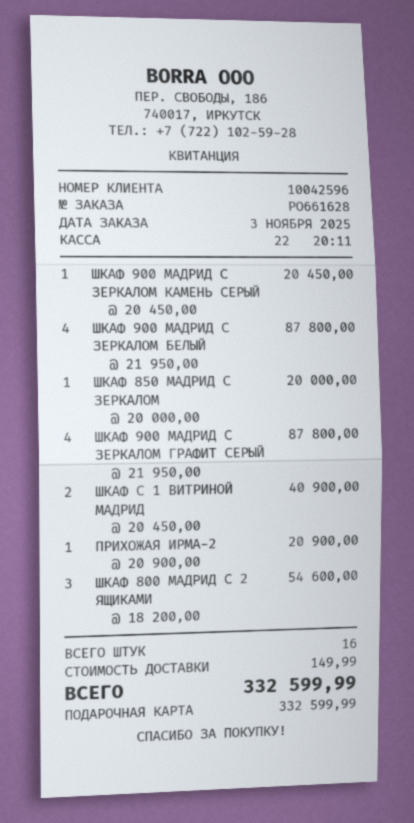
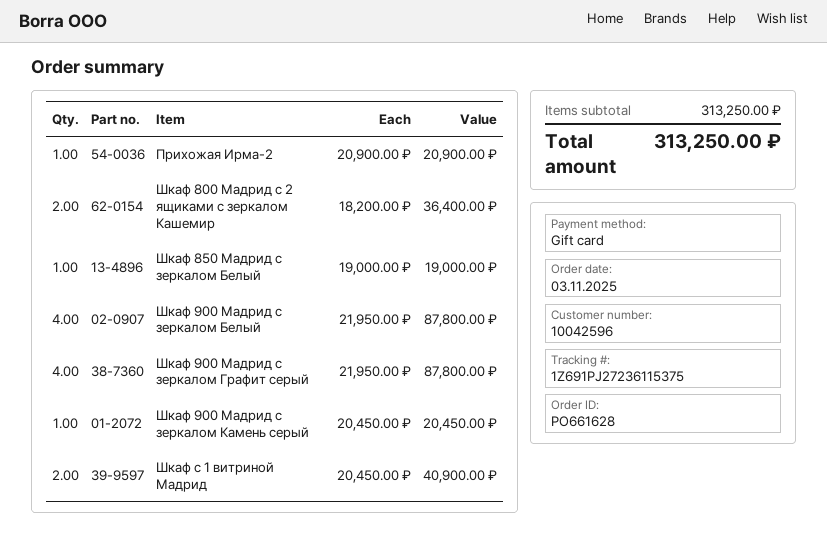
ШКАФ 850 МАДРИД С ЗЕРКАЛОМ: 1 x 20000.00 = 20000.00 -> 1 x 19000.00 = 19000.00
ШКАФ 800 МАДРИД С 2 ЯЩИКАМИ: 3 x 18200.00 = 54600.00 -> 2 x 18200.00 = 36400.00
shipping: 149.99 -> none
total: 332599.99 -> 313250.00

